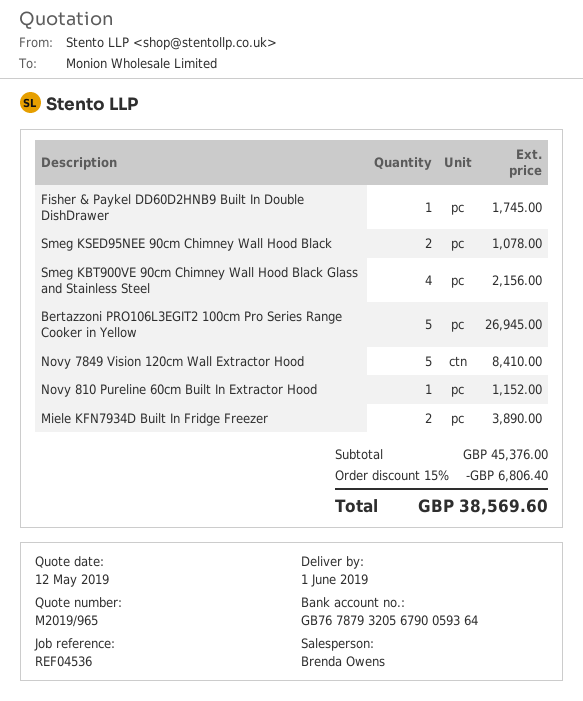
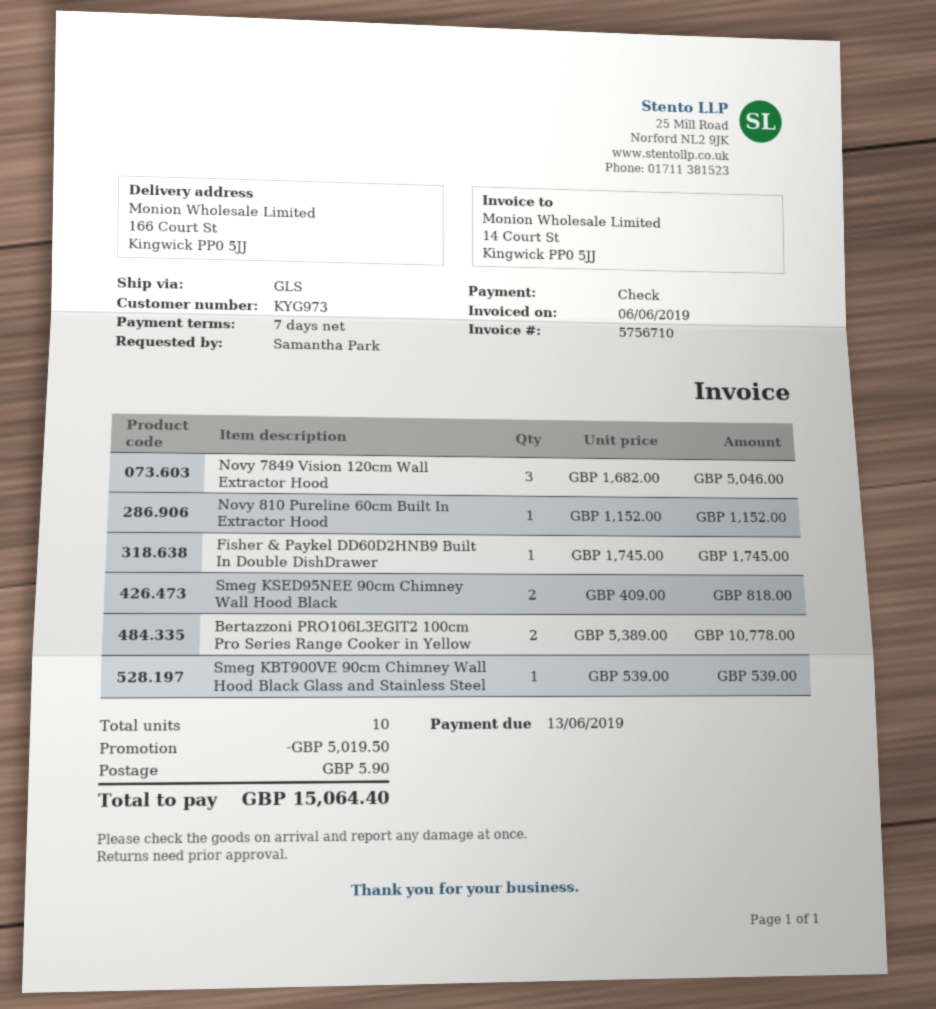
Smeg KSED95NEE 90cm Chimney Wall Hood Black: 2 for 1078.00 -> 2 for 818.00
Smeg KBT900VE 90cm Chimney Wall Hood Black Glass and Stainless Steel: 4 for 2156.00 -> 1 for 539.00
Bertazzoni PRO106L3EGIT2 100cm Pro Series Range Cooker in Yellow: 5 for 26945.00 -> 2 for 10778.00
Novy 7849 Vision 120cm Wall Extractor Hood: 5 for 8410.00 -> 3 for 5046.00
Miele KFN7934D Built In Fridge Freezer: 2 for 3890.00 -> none
discount: 6806.40 -> 5019.50
shipping: none -> 5.90
total: 38569.60 -> 15064.40

